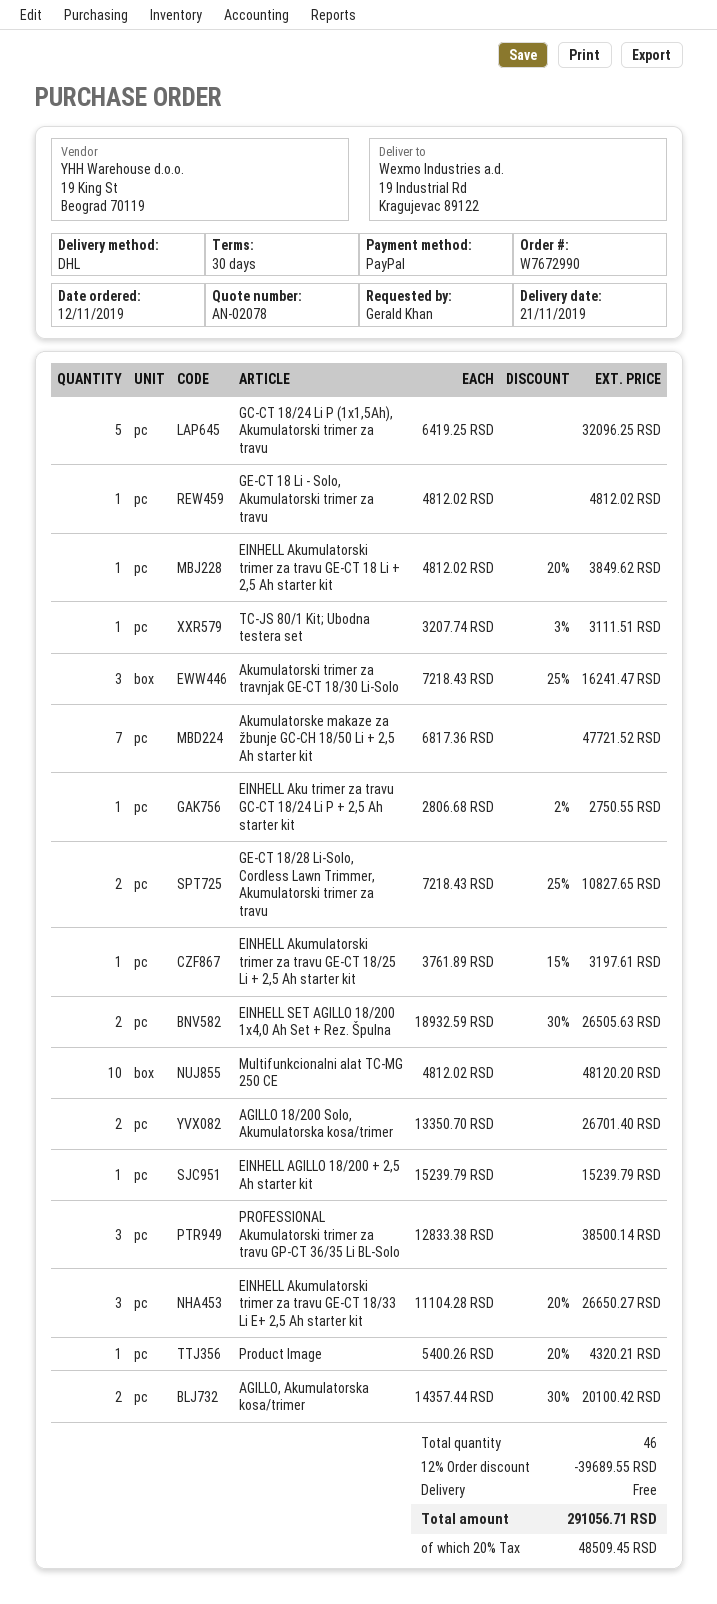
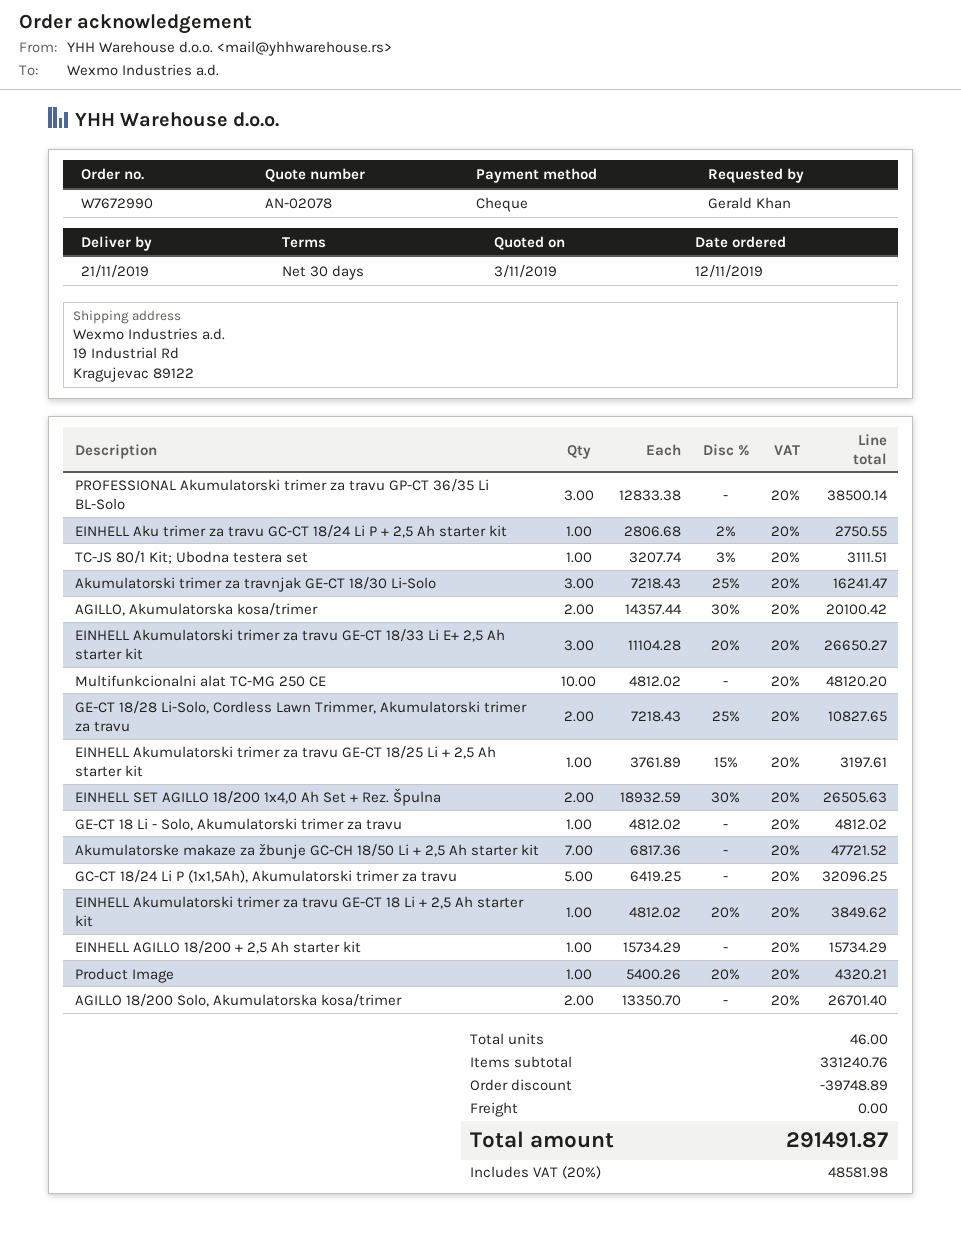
payment method: PayPal -> cheque
EINHELL AGILLO 18/200 + 2,5 Ah starter kit: 1 x 15239.79 = 15239.79 -> 1 x 15734.29 = 15734.29
discount: 39689.55 -> 39748.89
tax: 20% = 48509.45 -> 20% = 48581.98
total: 291056.71 -> 291491.87

